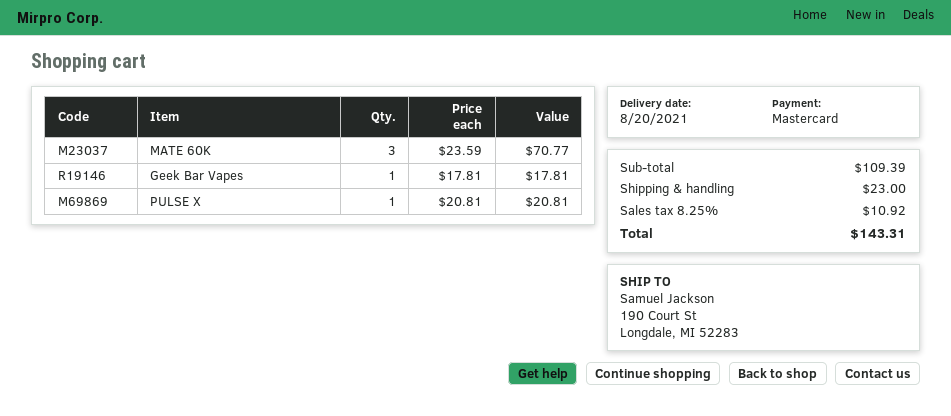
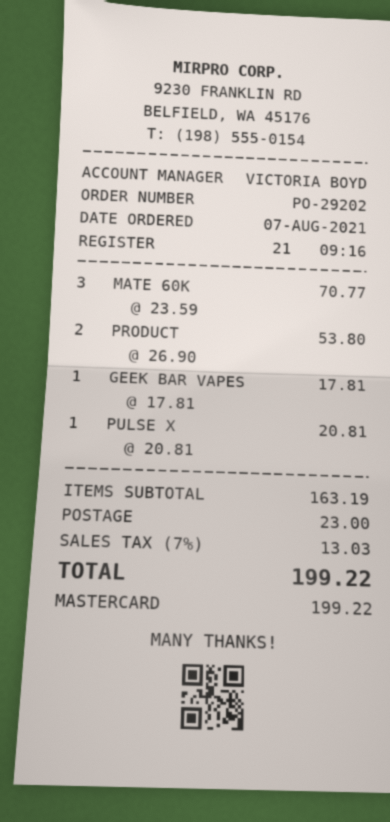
PRODUCT: none -> 2 x 26.90 = 53.80
subtotal: 109.39 -> 163.19
tax: 8.25% = 10.92 -> 7% = 13.03
total: 143.31 -> 199.22

